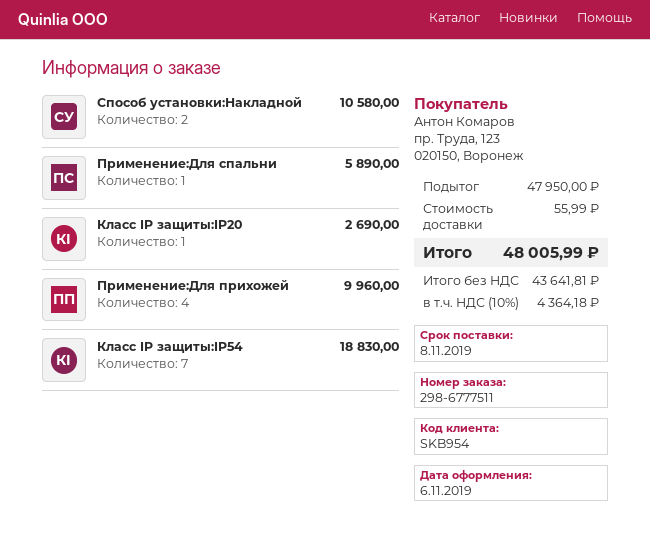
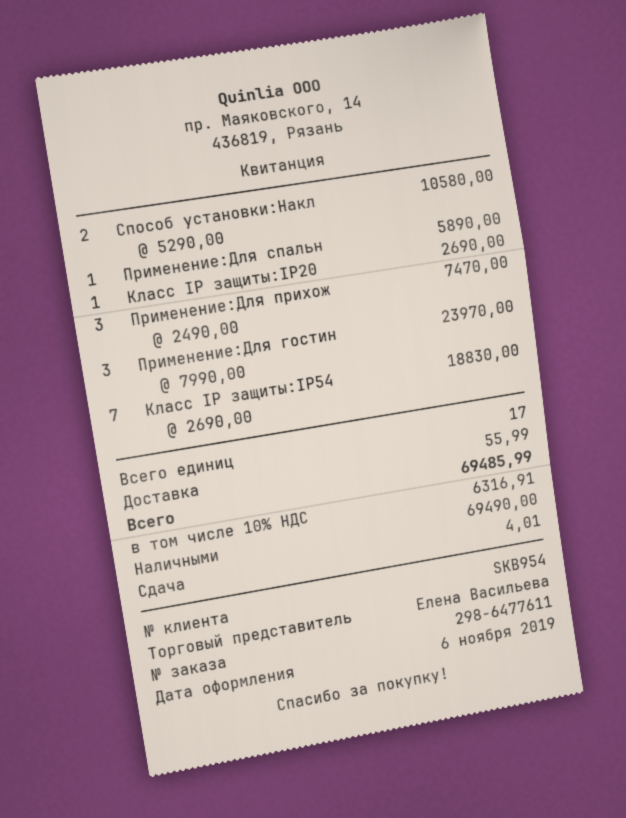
order number: 298-6777511 -> 298-6477611
Применение:Для прихожей: 4 for 9960.00 -> 3 for 7470.00
Применение:Для гостин: none -> 3 for 23970.00
tax: 10% = 4364.18 -> 10% = 6316.91
total: 48005.99 -> 69485.99

